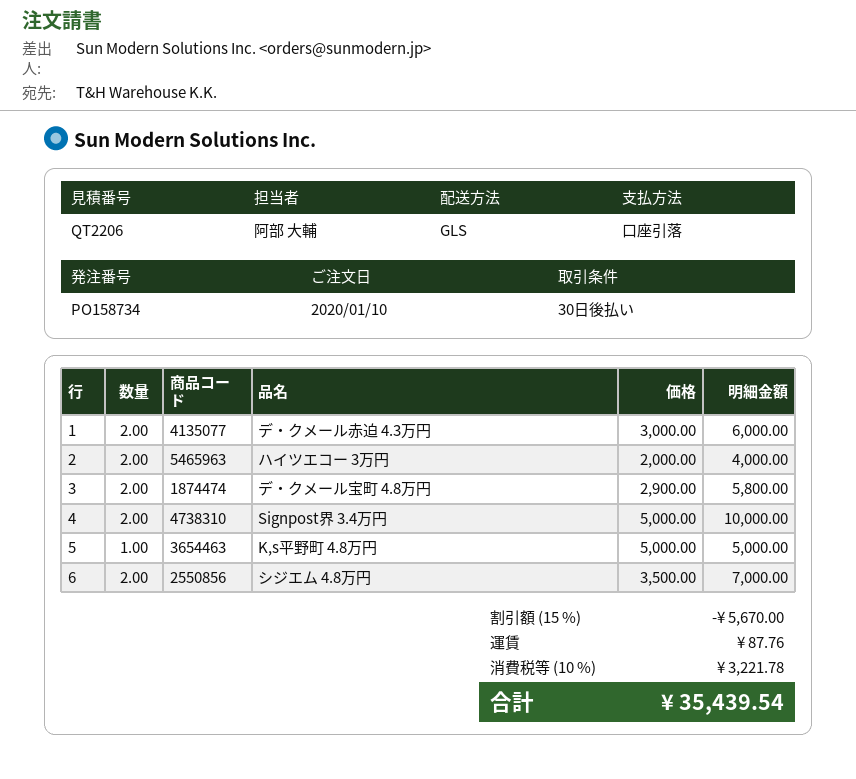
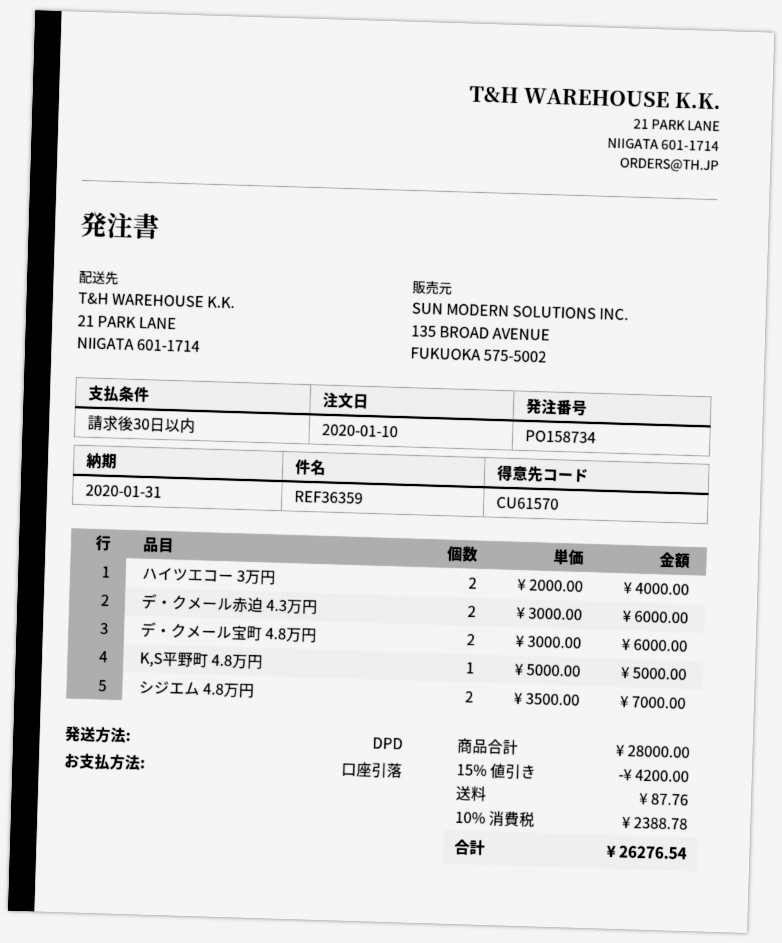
shipping method: GLS -> DPD
デ・クメール宝町 4.8万円: 2 x 2900.00 = 5800.00 -> 2 x 3000.00 = 6000.00
Signpost界 3.4万円: 2 x 5000.00 = 10000.00 -> none
discount: 15% = 5670.00 -> 15% = 4200.00
tax: 10% = 3221.78 -> 10% = 2388.78
total: 35439.54 -> 26276.54

